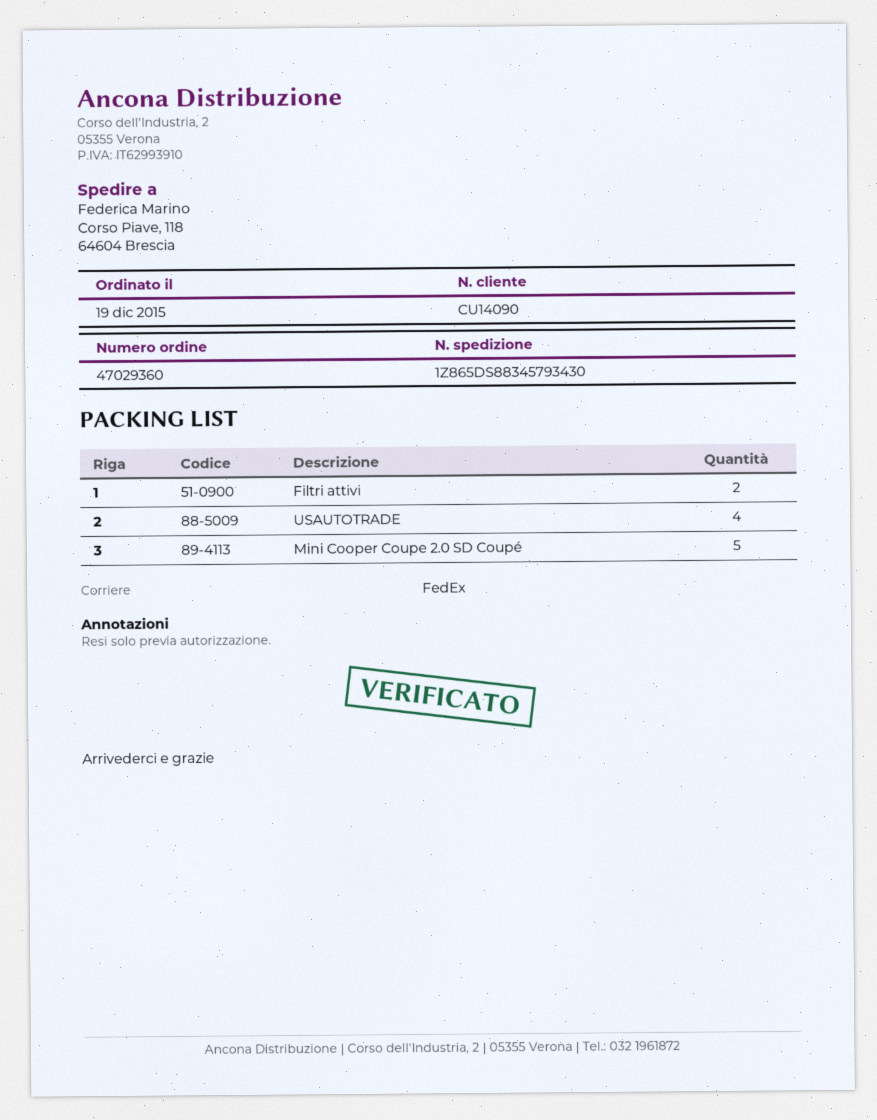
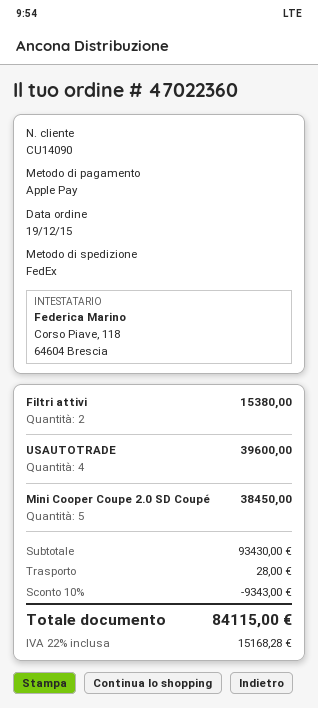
order number: 47029360 -> 47022360

